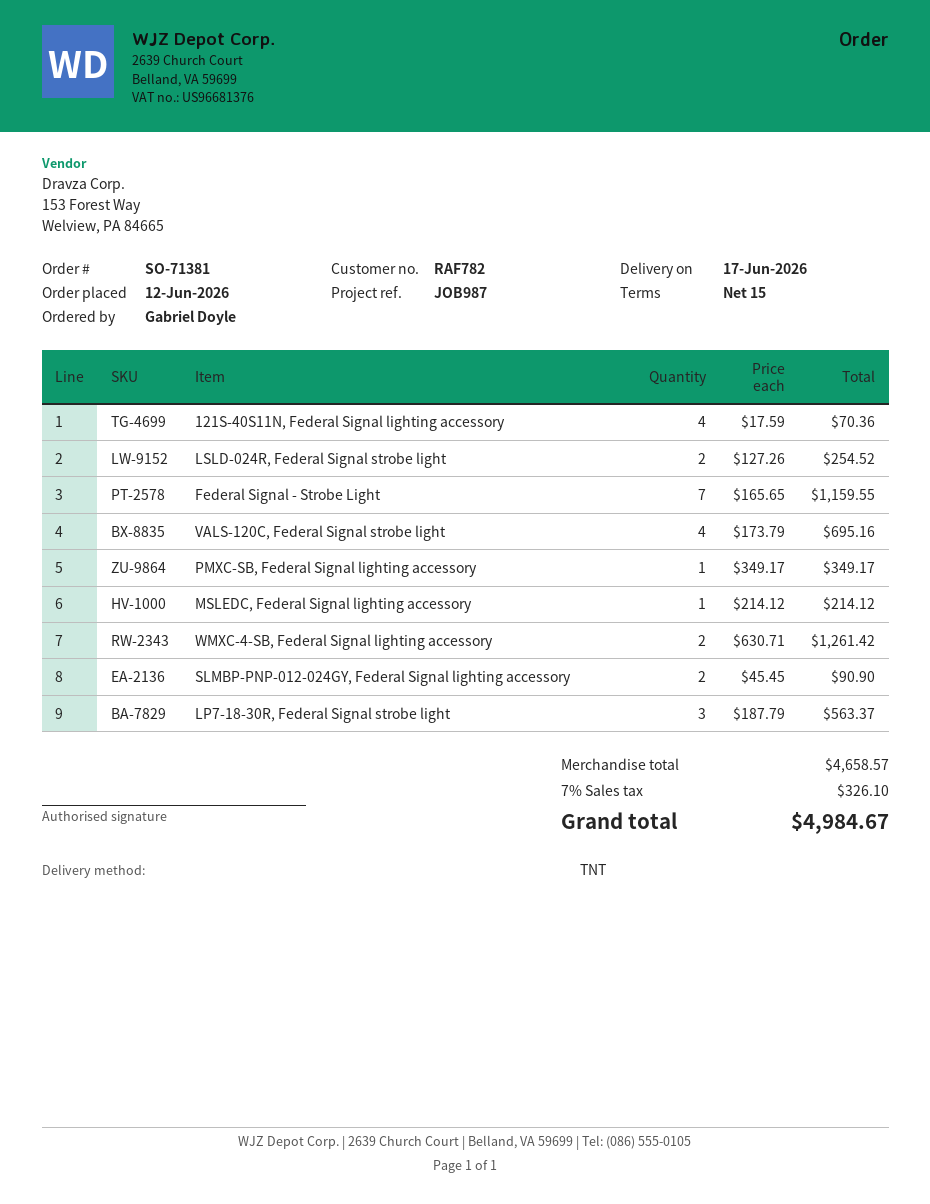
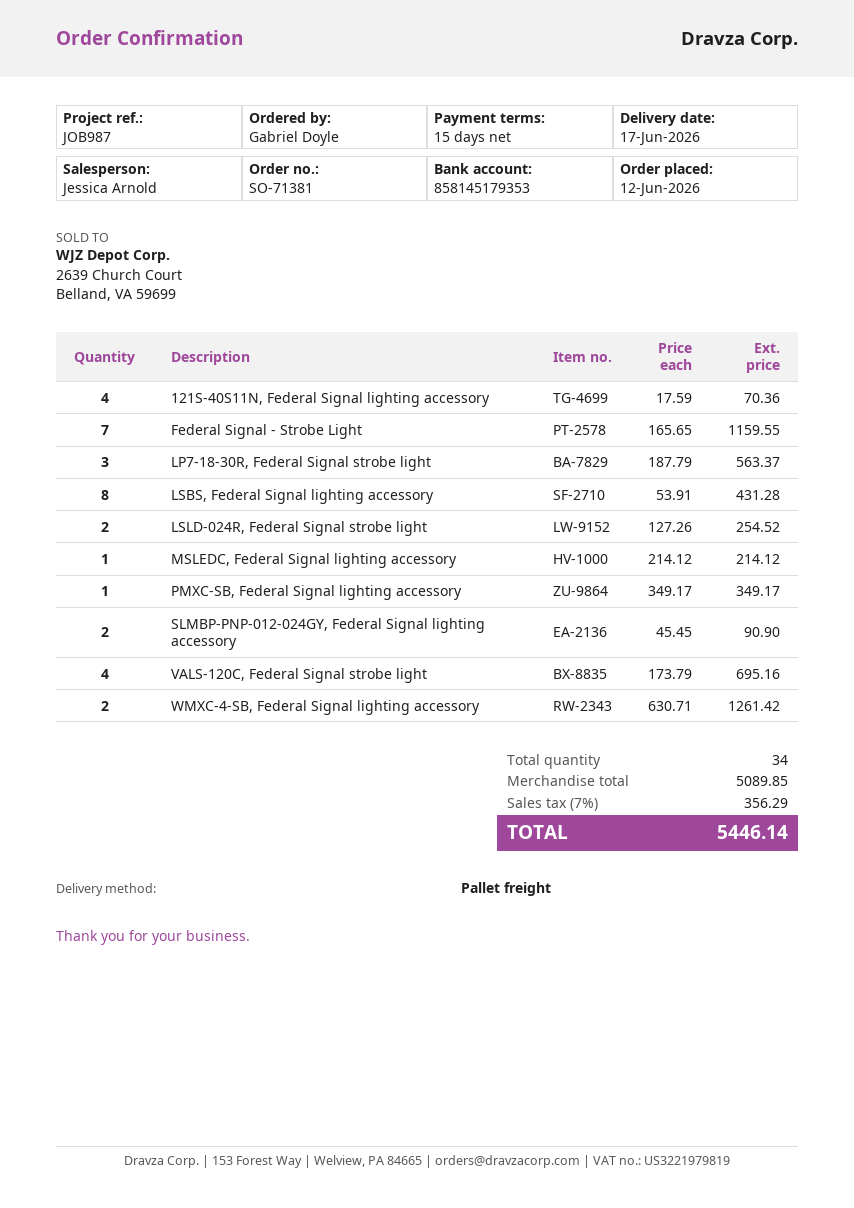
shipping method: TNT -> pallet freight
LSBS, Federal Signal lighting accessory: none -> 8 x 53.91 = 431.28
subtotal: 4658.57 -> 5089.85
tax: 7% = 326.10 -> 7% = 356.29
total: 4984.67 -> 5446.14

